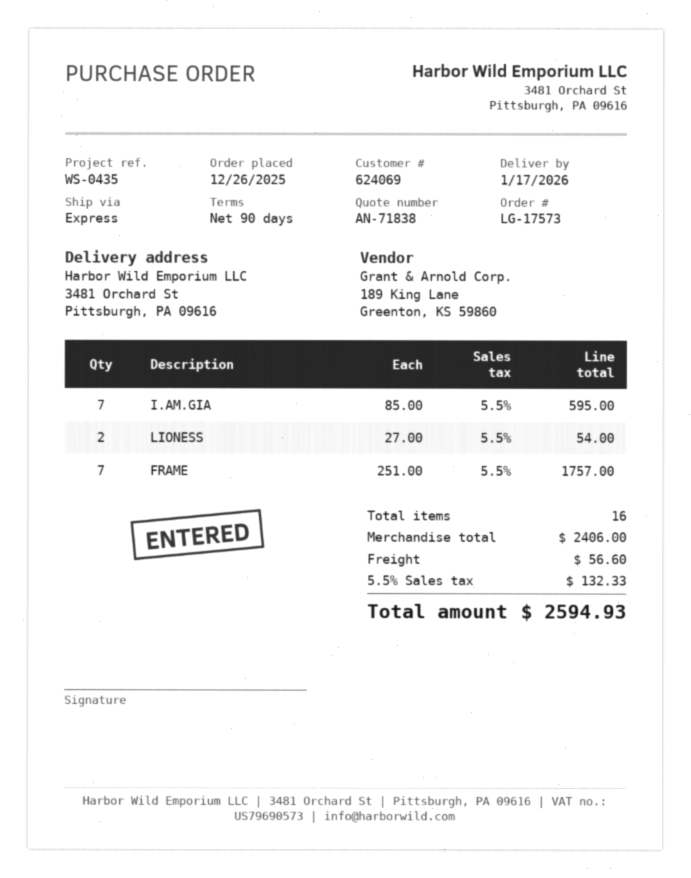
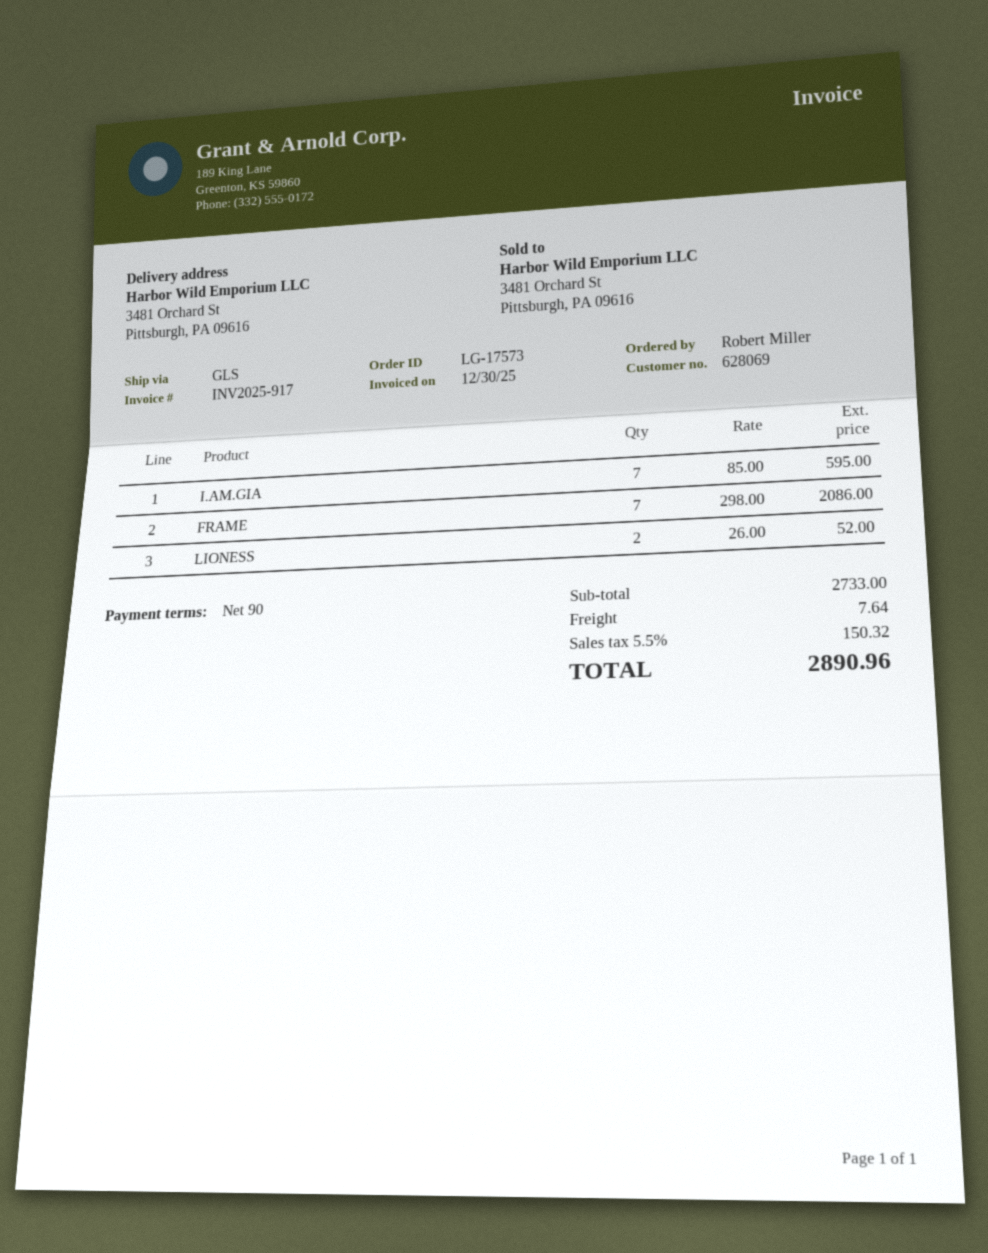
customer number: 624069 -> 628069
shipping method: express -> GLS
LIONESS: 2 x 27.00 = 54.00 -> 2 x 26.00 = 52.00
FRAME: 7 x 251.00 = 1757.00 -> 7 x 298.00 = 2086.00
subtotal: 2406.00 -> 2733.00
shipping: 56.60 -> 7.64
tax: 5.5% = 132.33 -> 5.5% = 150.32
total: 2594.93 -> 2890.96

